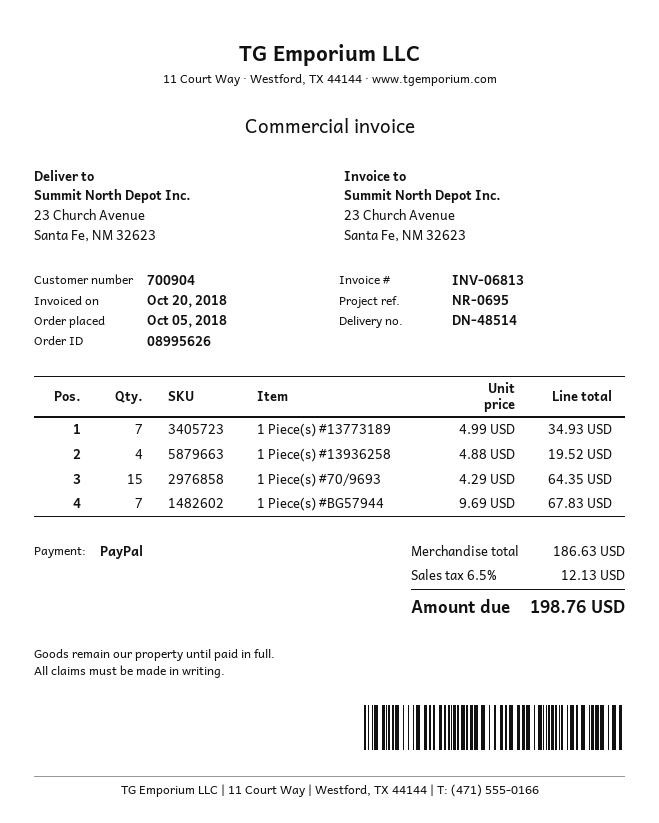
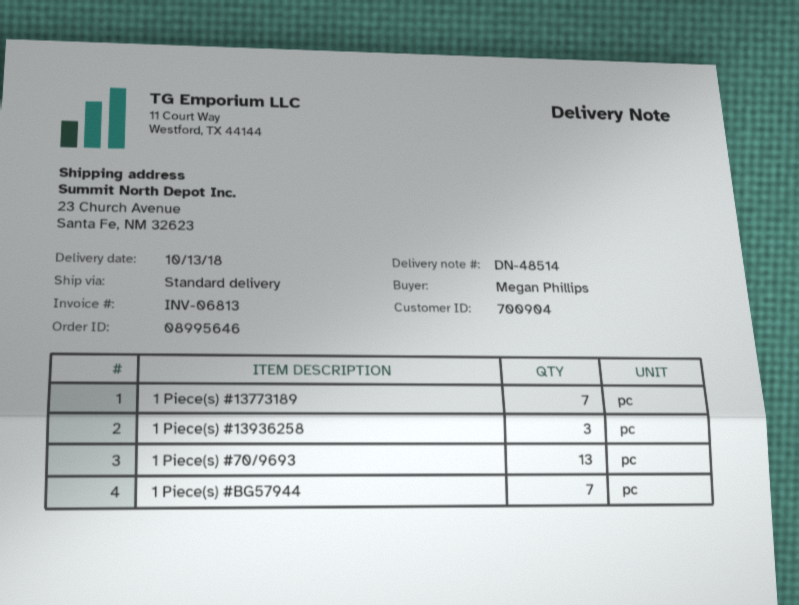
order number: 08995626 -> 08995646
1 Piece(s) #13936258: 4 -> 3
1 Piece(s) #70/9693: 15 -> 13

